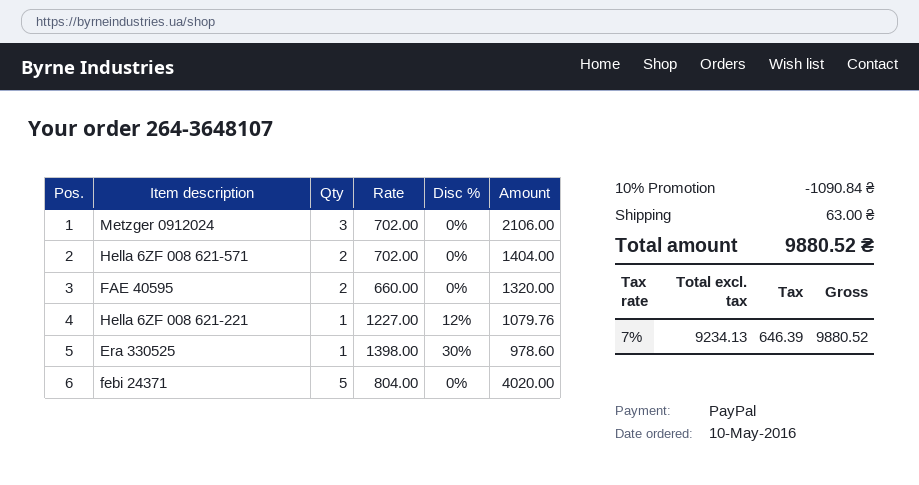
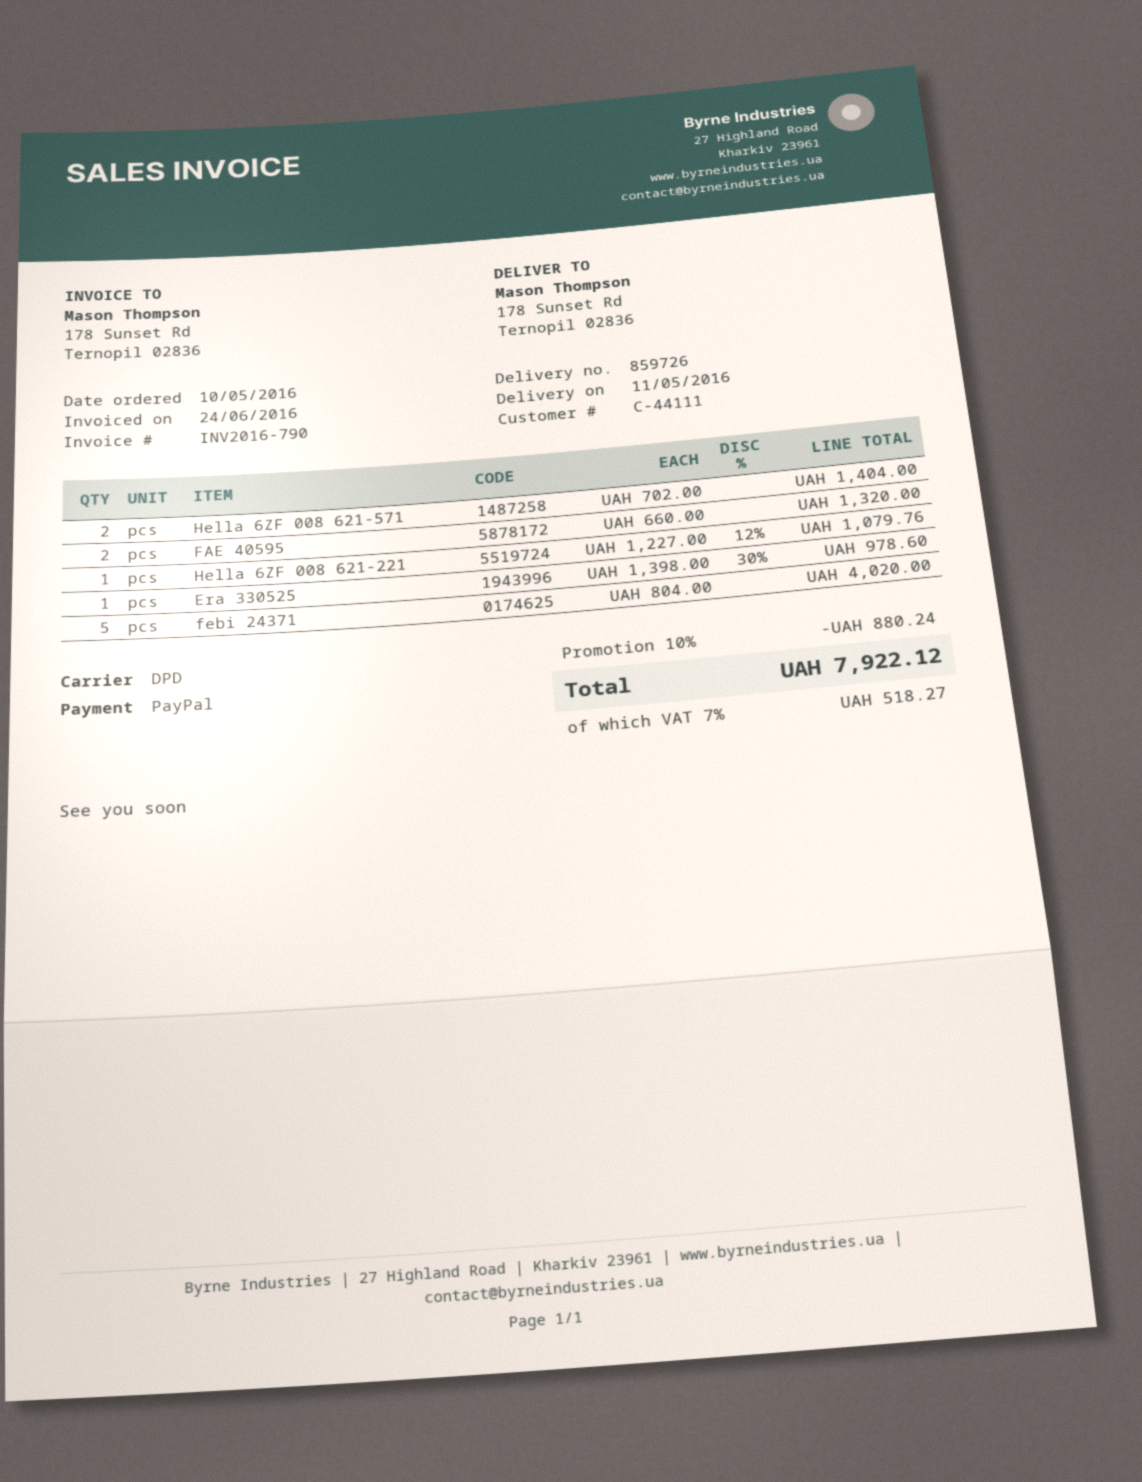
Metzger 0912024: 3 x 702.00 = 2106.00 -> none
discount: 10% = 1090.84 -> 10% = 880.24
shipping: 63.00 -> none
tax: 7% = 646.39 -> 7% = 518.27
total: 9880.52 -> 7922.12

